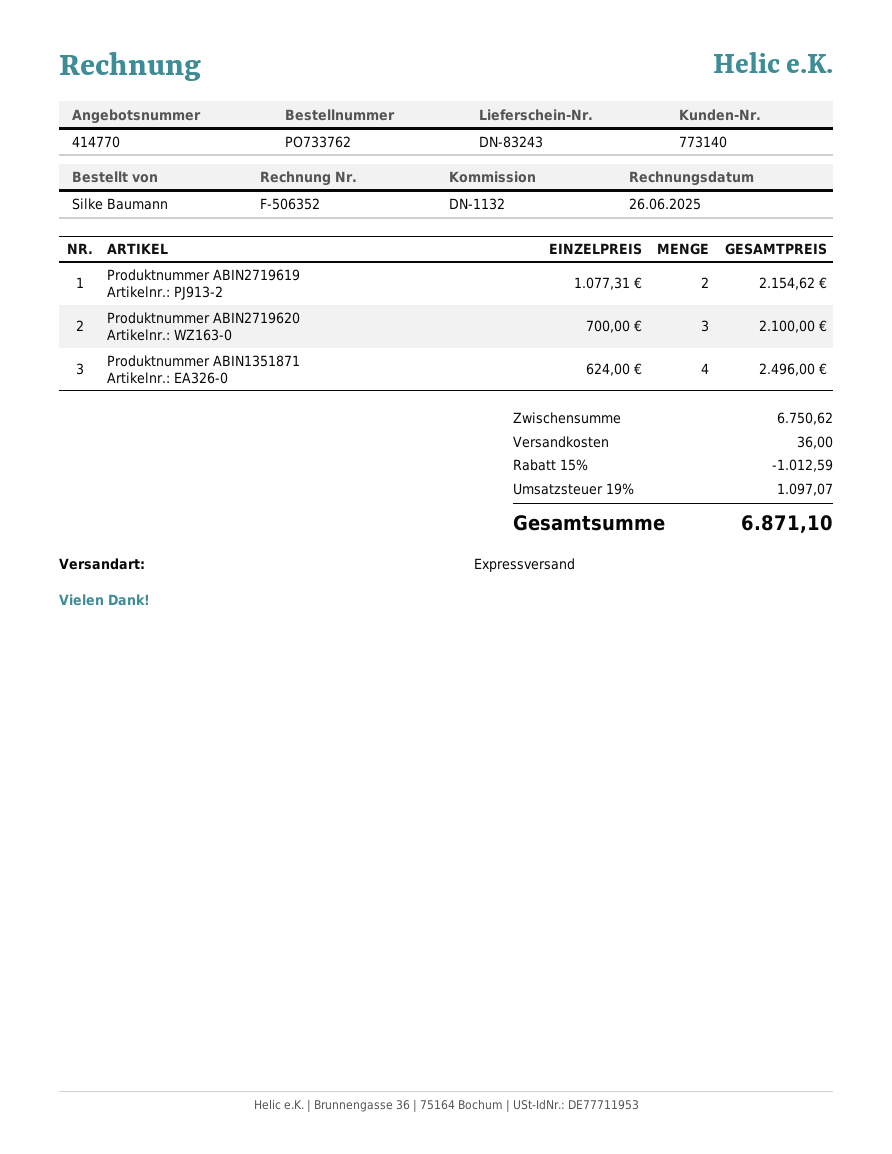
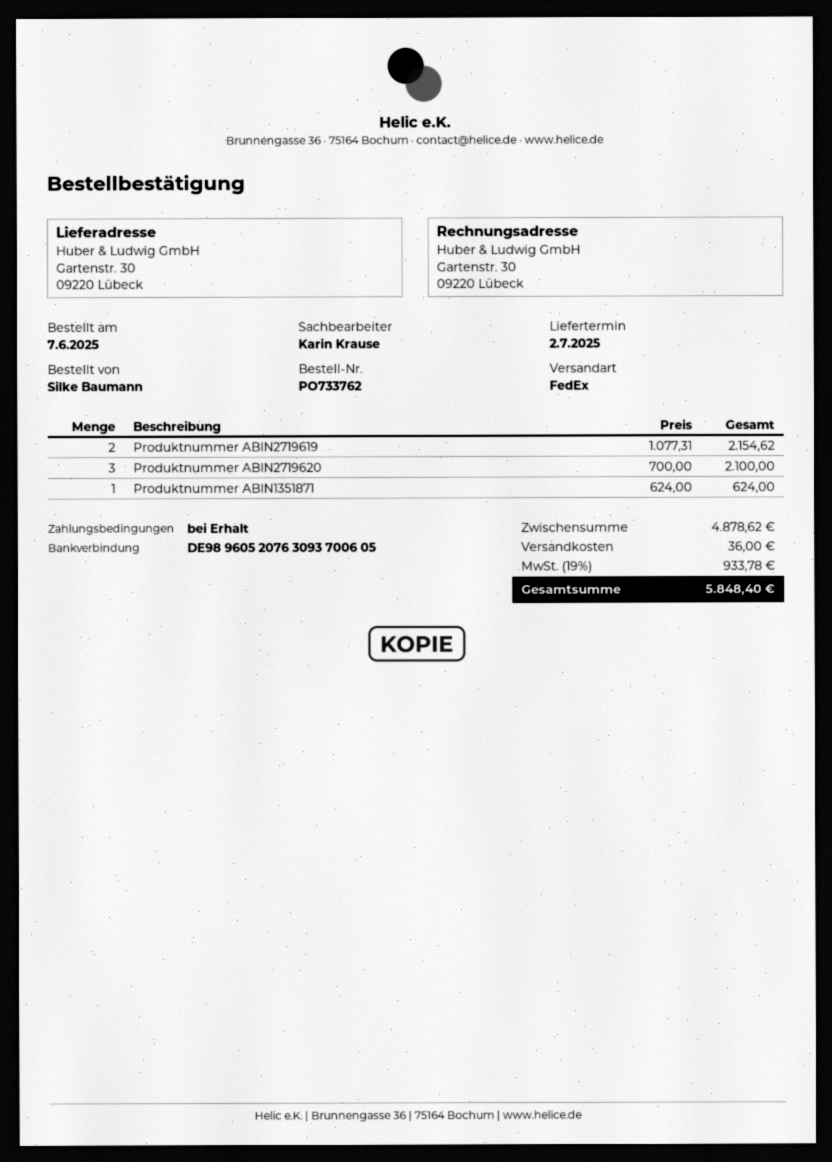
shipping method: express -> FedEx
Produktnummer ABIN1351871: 4 x 624.00 = 2496.00 -> 1 x 624.00 = 624.00
subtotal: 6750.62 -> 4878.62
discount: 15% = 1012.59 -> none
tax: 19% = 1097.07 -> 19% = 933.78
total: 6871.10 -> 5848.40

